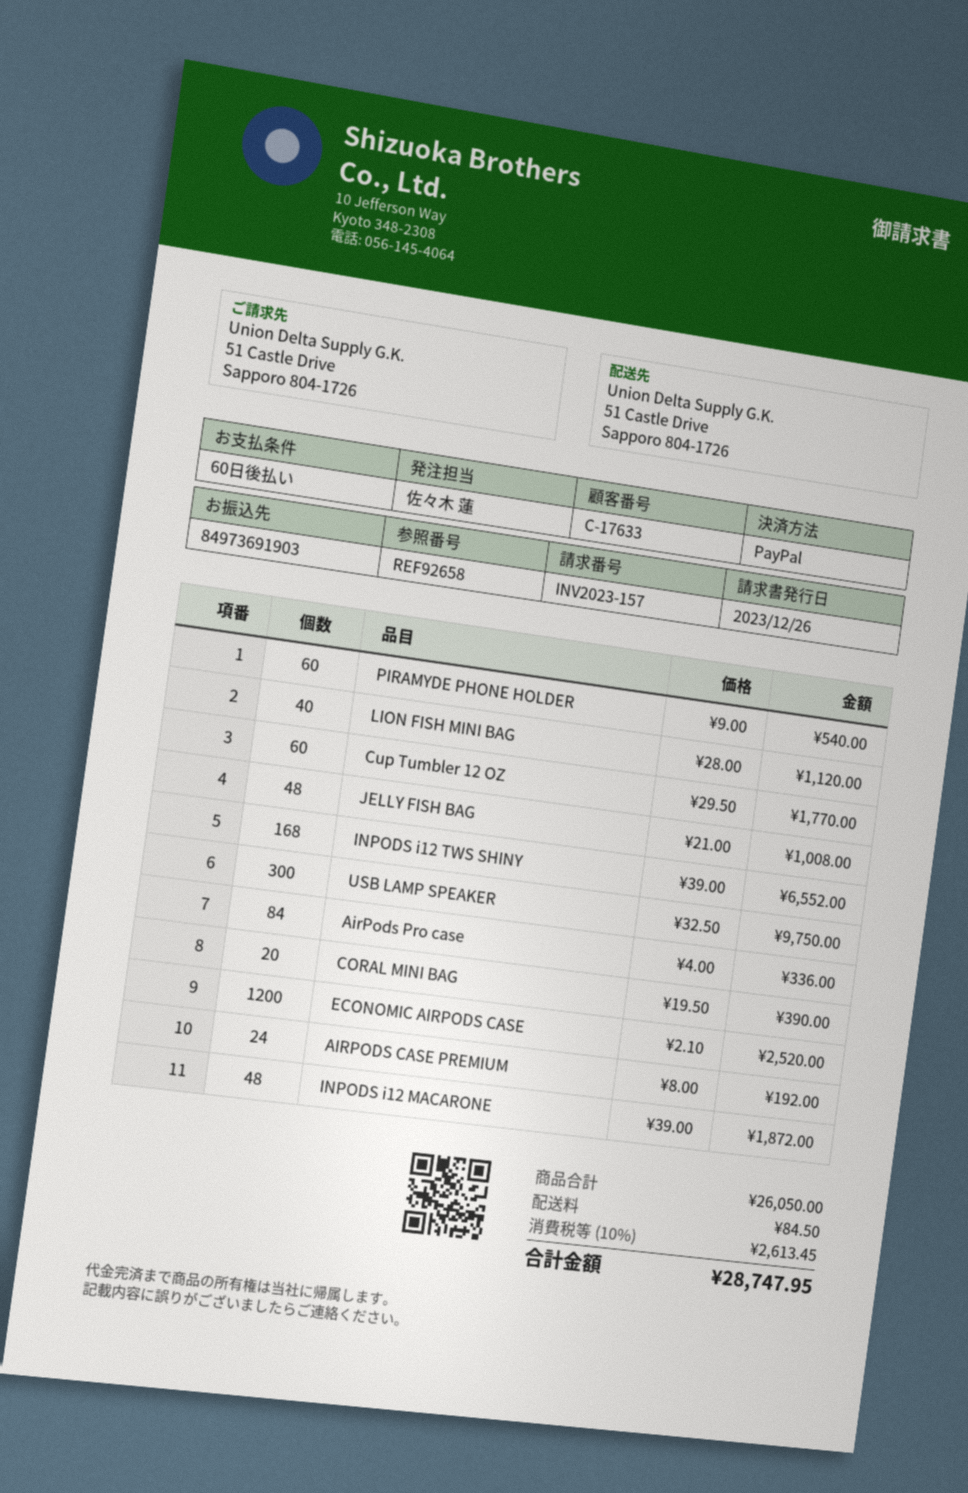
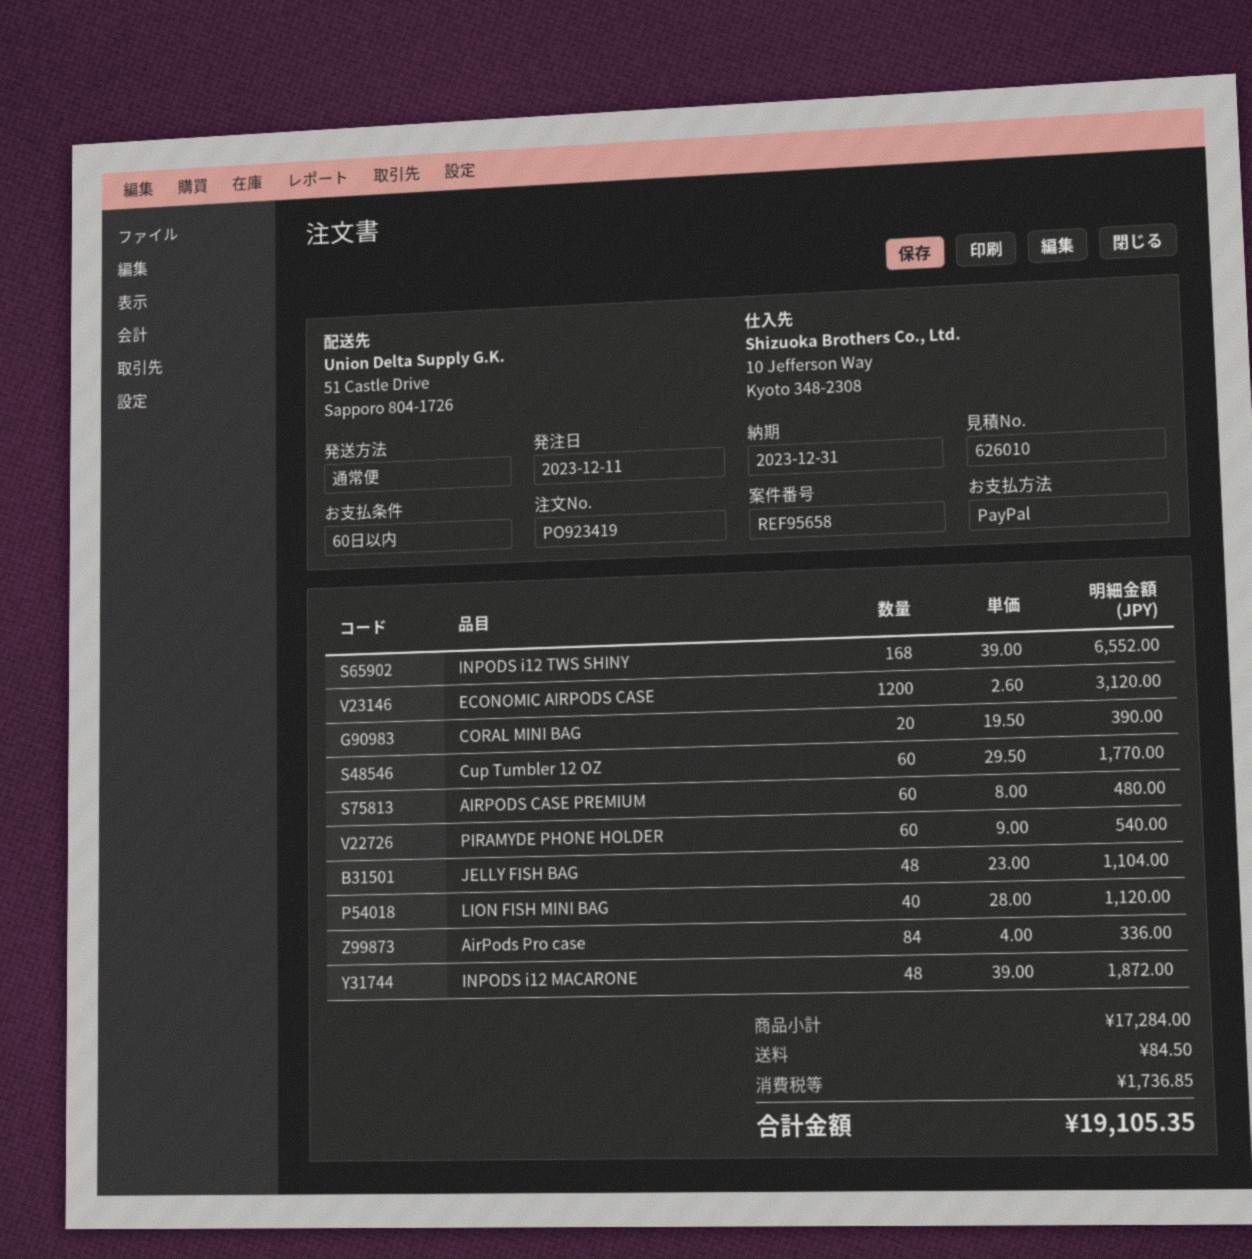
reference: REF92658 -> REF95658
JELLY FISH BAG: 48 x 21.00 = 1008.00 -> 48 x 23.00 = 1104.00
USB LAMP SPEAKER: 300 x 32.50 = 9750.00 -> none
ECONOMIC AIRPODS CASE: 1200 x 2.10 = 2520.00 -> 1200 x 2.60 = 3120.00
AIRPODS CASE PREMIUM: 24 x 8.00 = 192.00 -> 60 x 8.00 = 480.00
subtotal: 26050.00 -> 17284.00
tax: 2613.45 -> 1736.85
total: 28747.95 -> 19105.35

